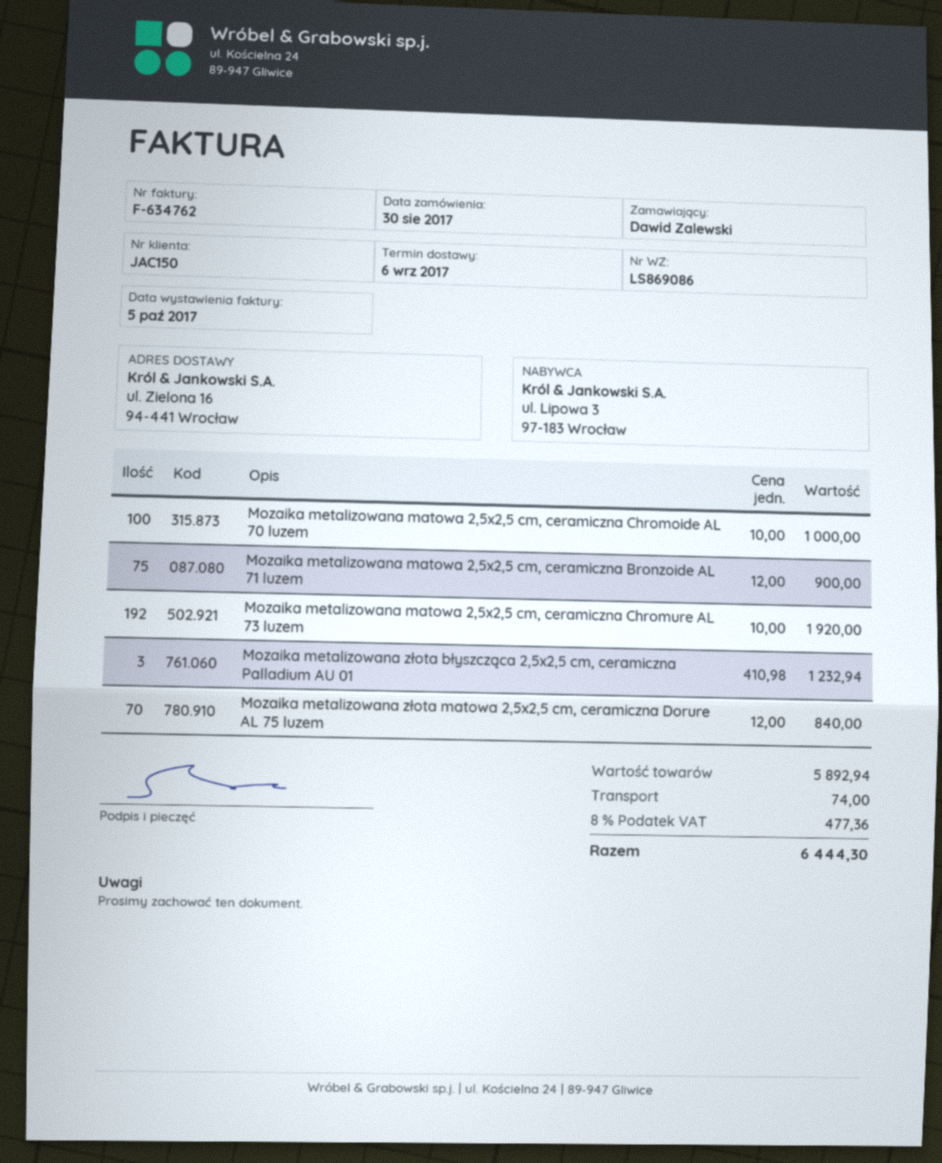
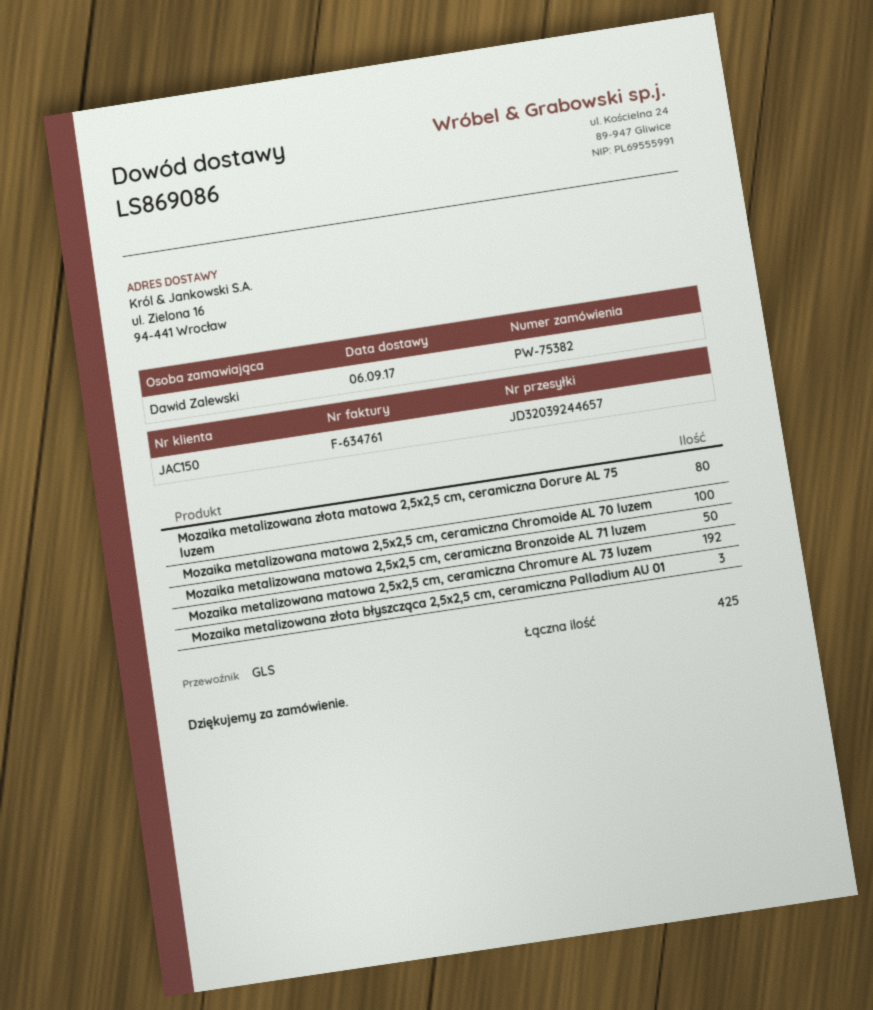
invoice number: F-634762 -> F-634761
Mozaika metalizowana matowa 2,5x2,5 cm, ceramiczna Bronzoide AL 71 luzem: 75 -> 50
Mozaika metalizowana złota matowa 2,5x2,5 cm, ceramiczna Dorure AL 75 luzem: 70 -> 80

